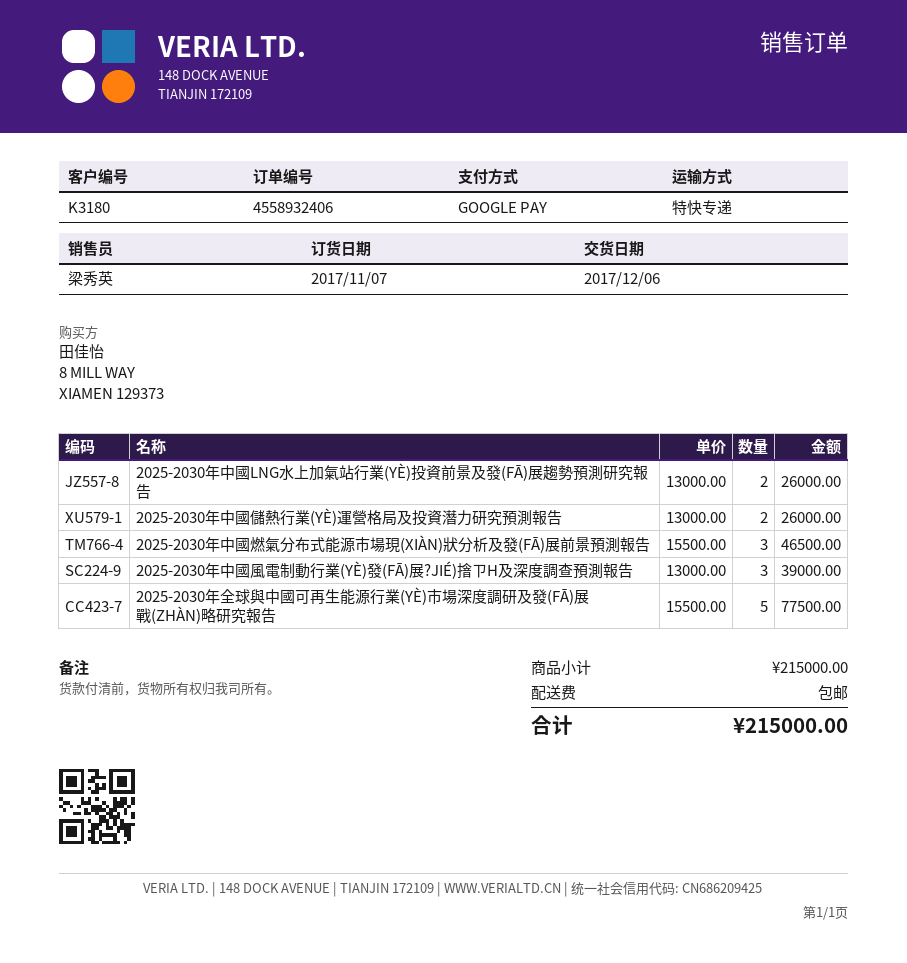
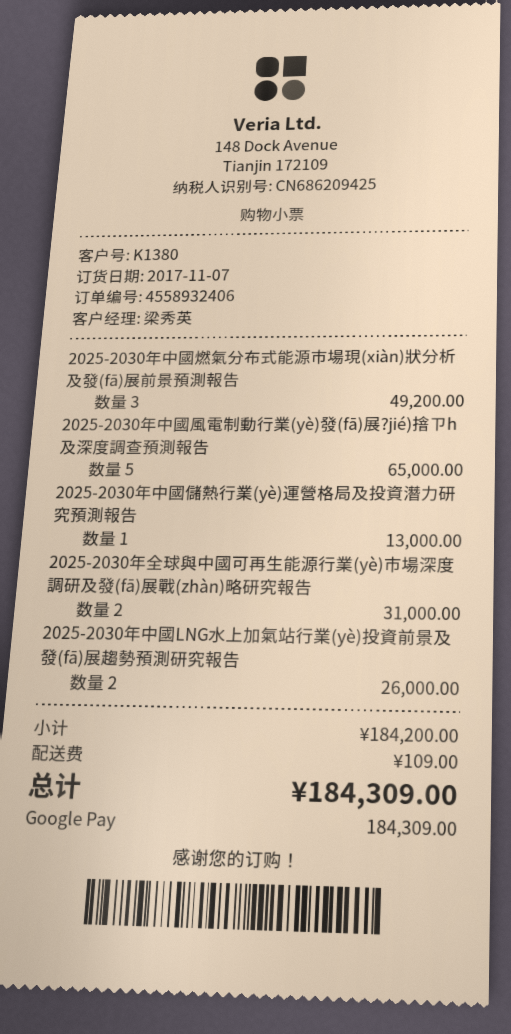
customer number: K3180 -> K1380
2025-2030年中國儲熱行業(YÈ)運營格局及投資潛力研究預測報告: 2 for 26000.00 -> 1 for 13000.00
2025-2030年中國燃氣分布式能源市場現(XIÀN)狀分析及發(FĀ)展前景預測報告: 3 for 46500.00 -> 3 for 49200.00
2025-2030年中國風電制動行業(YÈ)發(FĀ)展?JIÉ)摿ㄗH及深度調查預測報告: 3 for 39000.00 -> 5 for 65000.00
2025-2030年全球與中國可再生能源行業(YÈ)市場深度調研及發(FĀ)展戰(ZHÀN)略研究報告: 5 for 77500.00 -> 2 for 31000.00
subtotal: 215000.00 -> 184200.00
shipping: 0.00 -> 109.00
total: 215000.00 -> 184309.00

